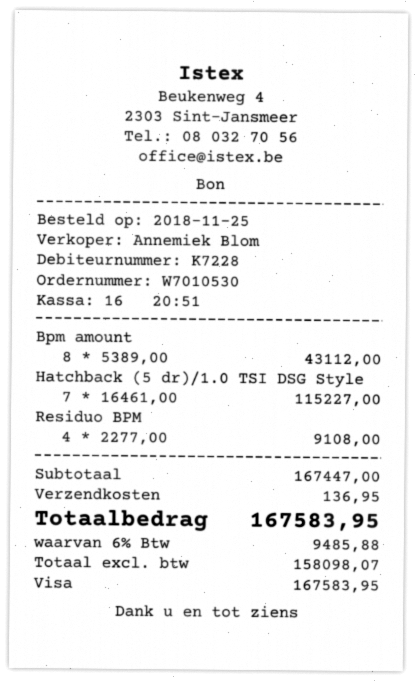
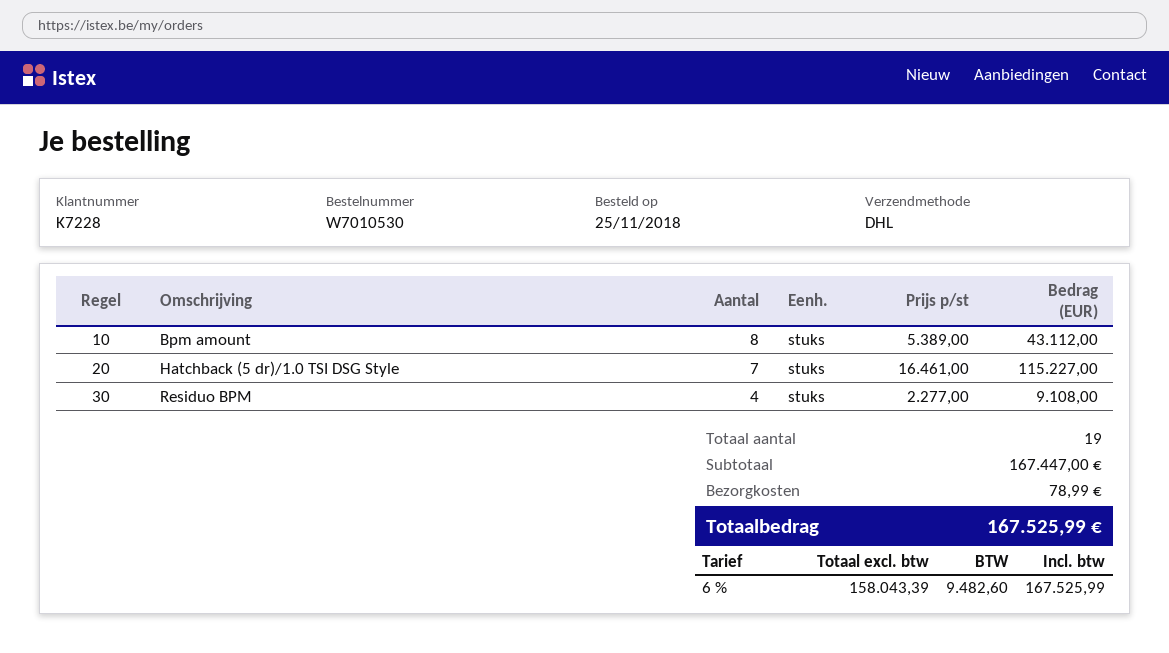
shipping: 136.95 -> 78.99
net: 158098.07 -> 158043.39
tax: 6% = 9485.88 -> 6% = 9482.60
total: 167583.95 -> 167525.99

